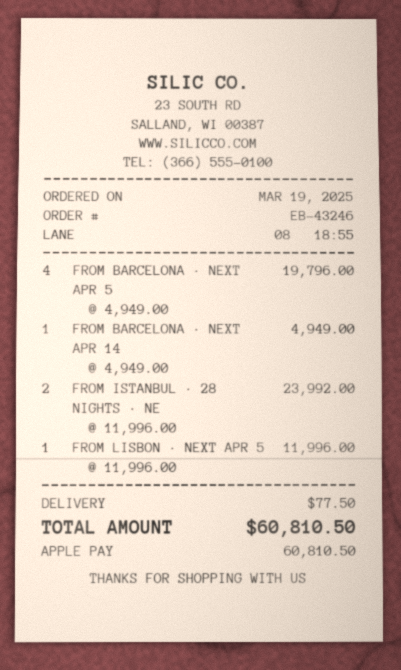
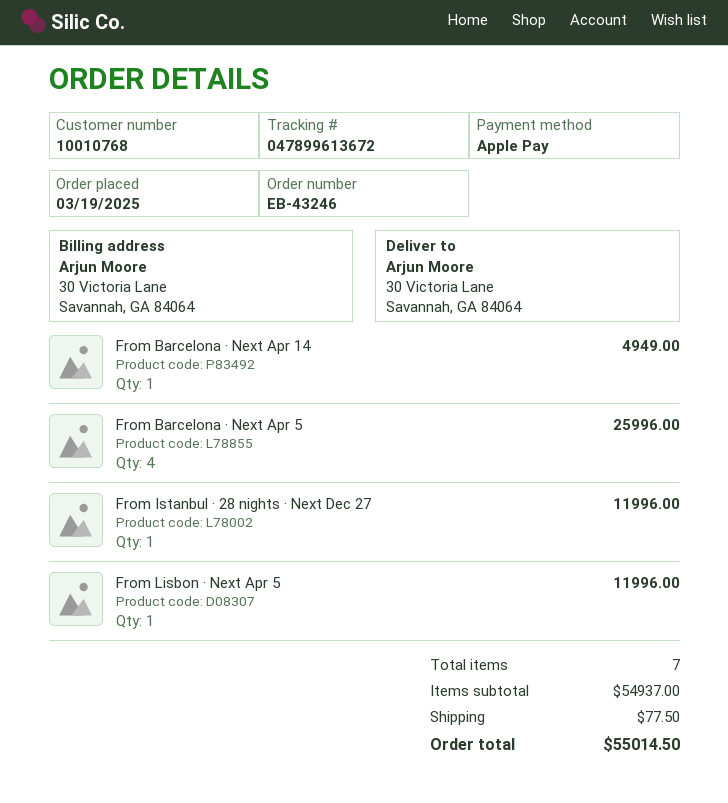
FROM BARCELONA · NEXT APR 5: 4 for 19796.00 -> 4 for 25996.00
FROM ISTANBUL · 28 NIGHTS · NE: 2 for 23992.00 -> 1 for 11996.00
total: 60810.50 -> 55014.50

